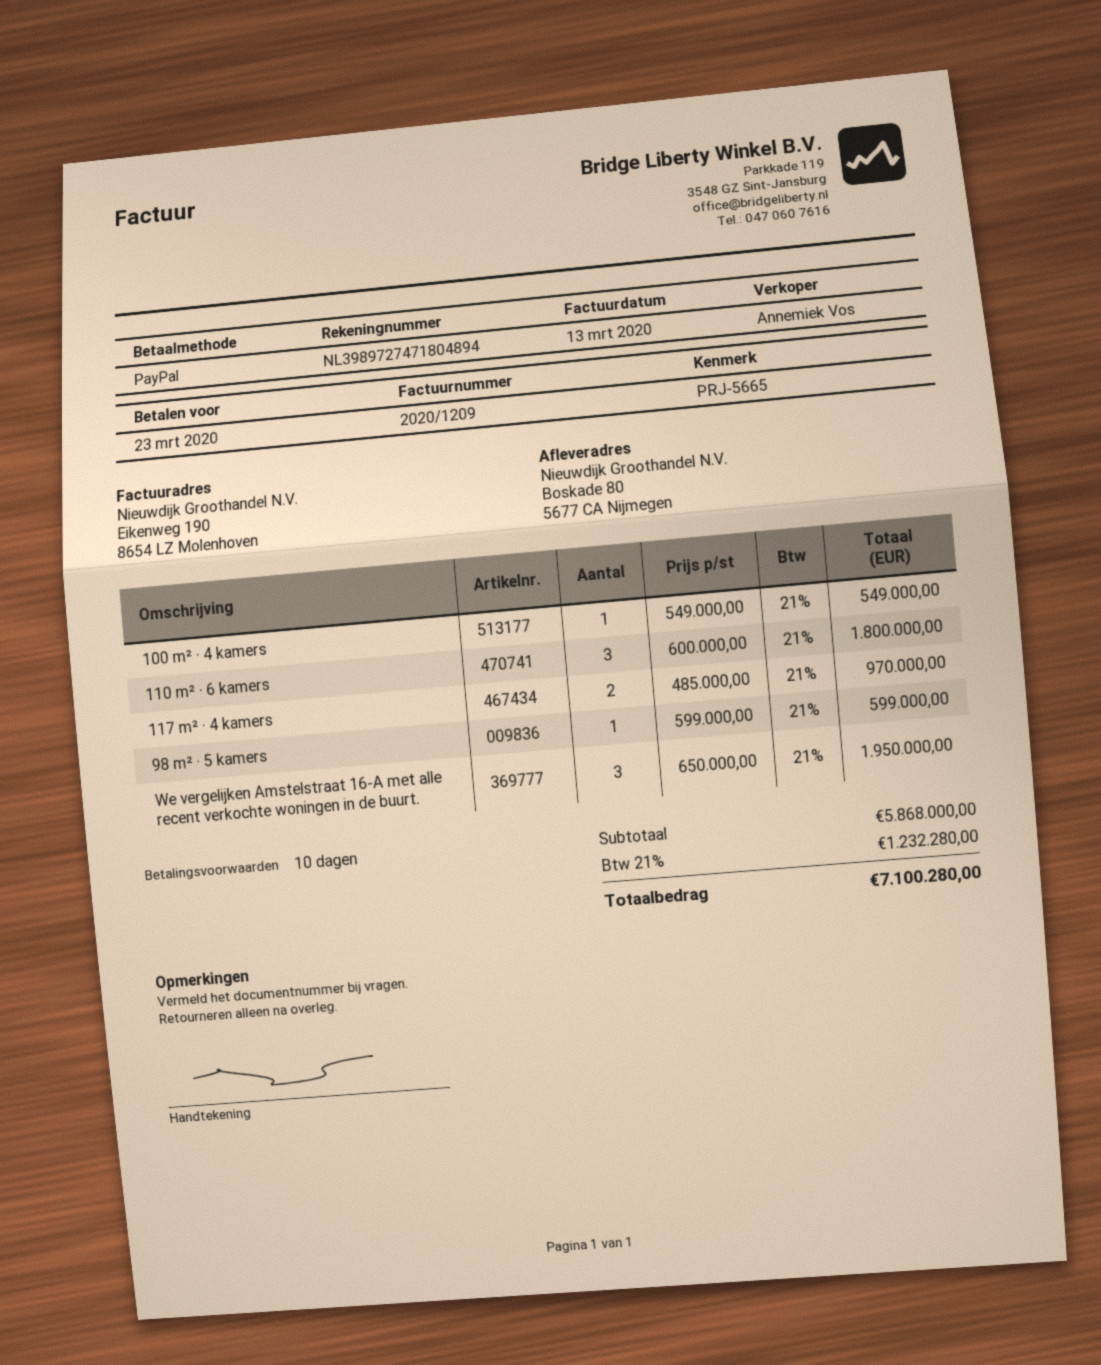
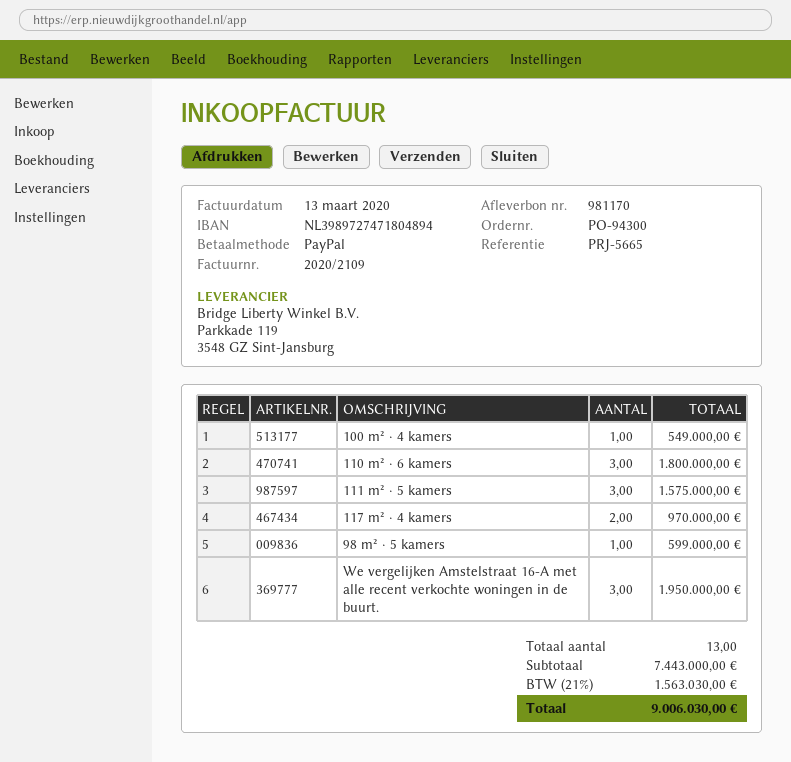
invoice number: 2020/1209 -> 2020/2109
111 m² · 5 kamers: none -> 3 for 1575000.00
subtotal: 5868000.00 -> 7443000.00
tax: 21% = 1232280.00 -> 21% = 1563030.00
total: 7100280.00 -> 9006030.00

